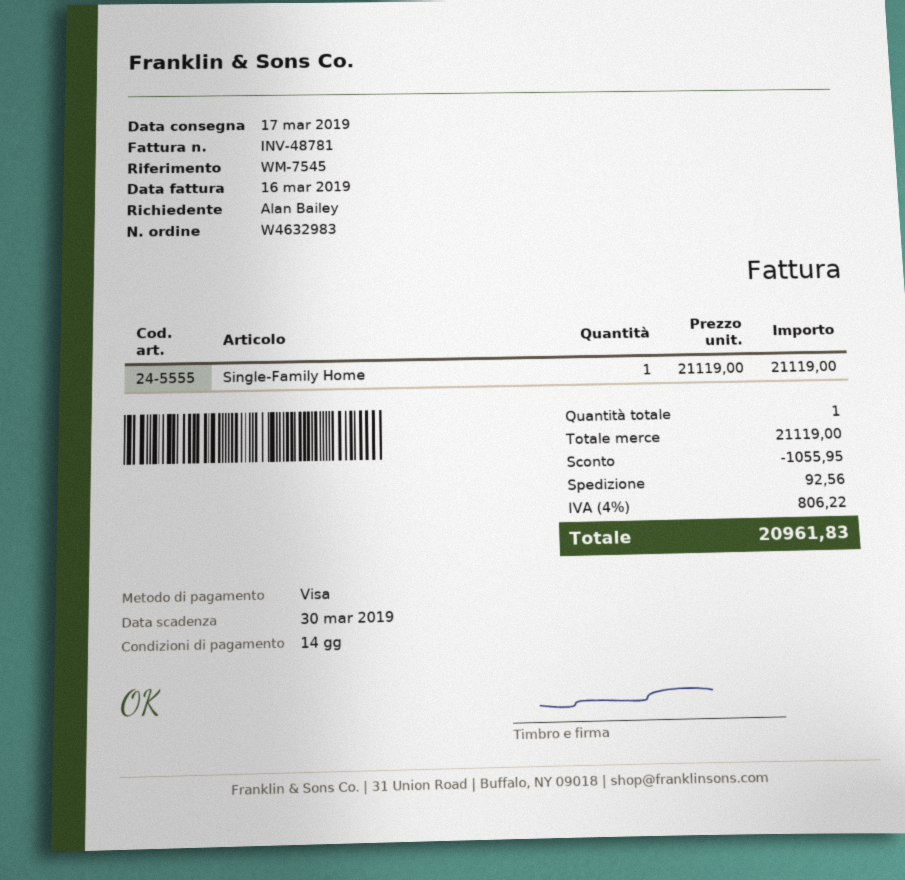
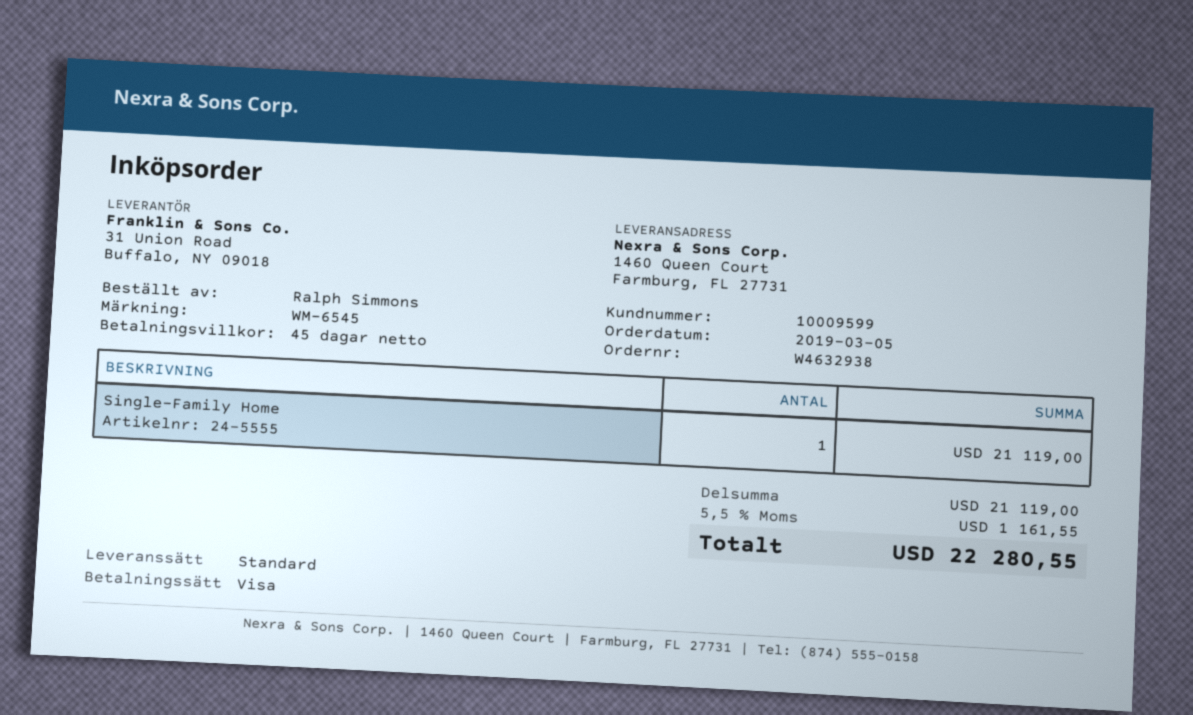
order number: W4632983 -> W4632938
payment terms: 14 days -> 45 days
reference: WM-7545 -> WM-6545
ordered by: Alan Bailey -> Ralph Simmons
discount: 1055.95 -> none
shipping: 92.56 -> none
tax: 4% = 806.22 -> 5.5% = 1161.55
total: 20961.83 -> 22280.55

